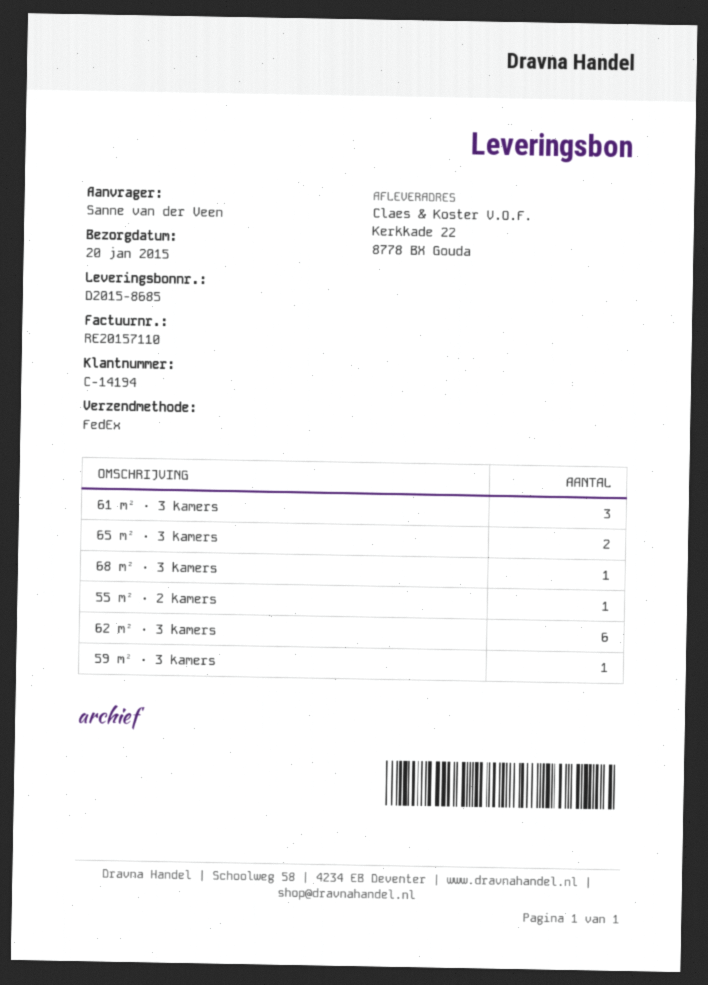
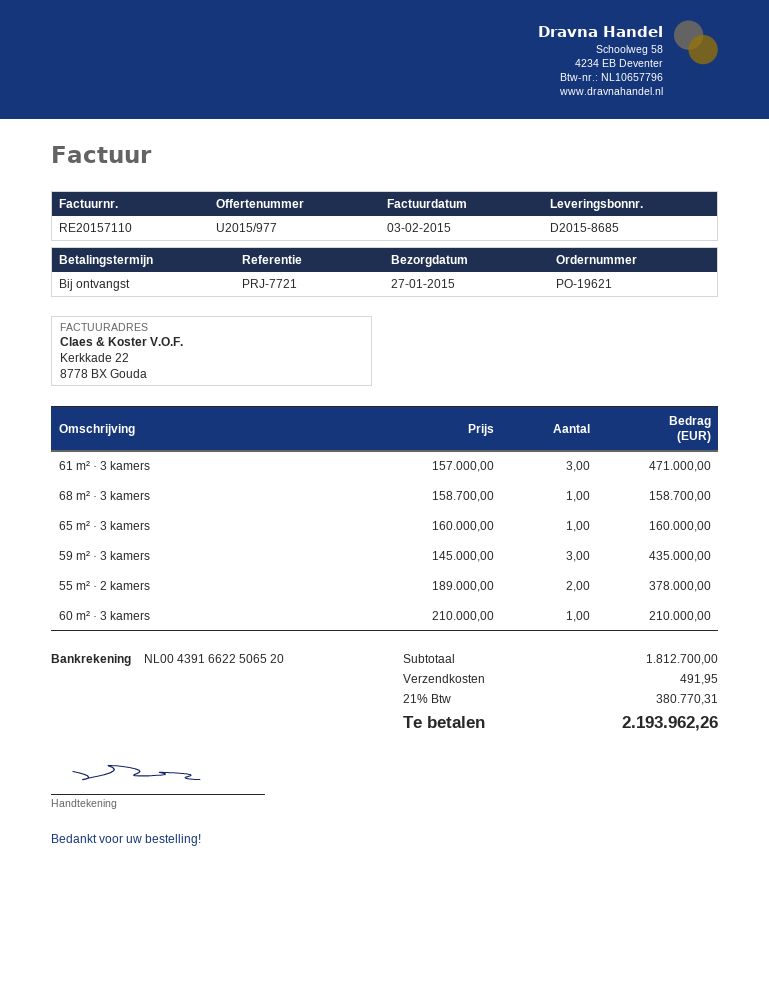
delivery date: 2015-01-20 -> 2015-01-27
65 m² · 3 kamers: 2 -> 1
55 m² · 2 kamers: 1 -> 2
62 m² · 3 kamers: 6 -> none
59 m² · 3 kamers: 1 -> 3
60 m² · 3 kamers: none -> 1

